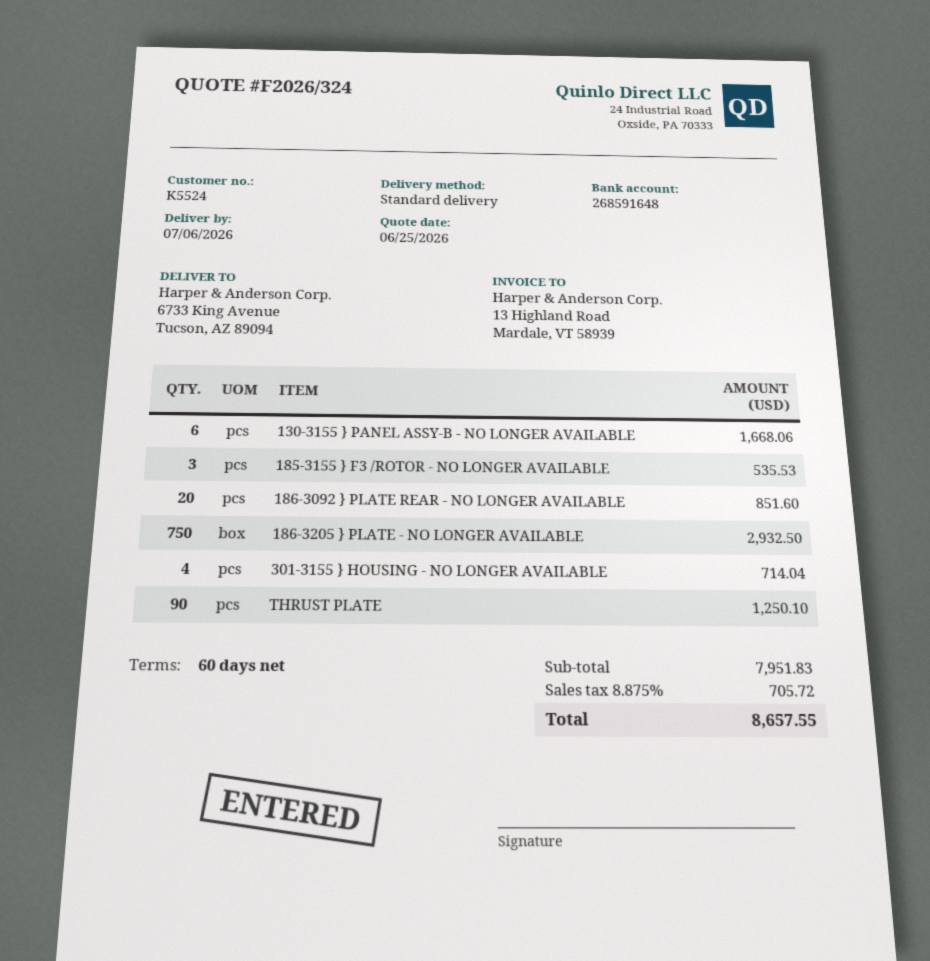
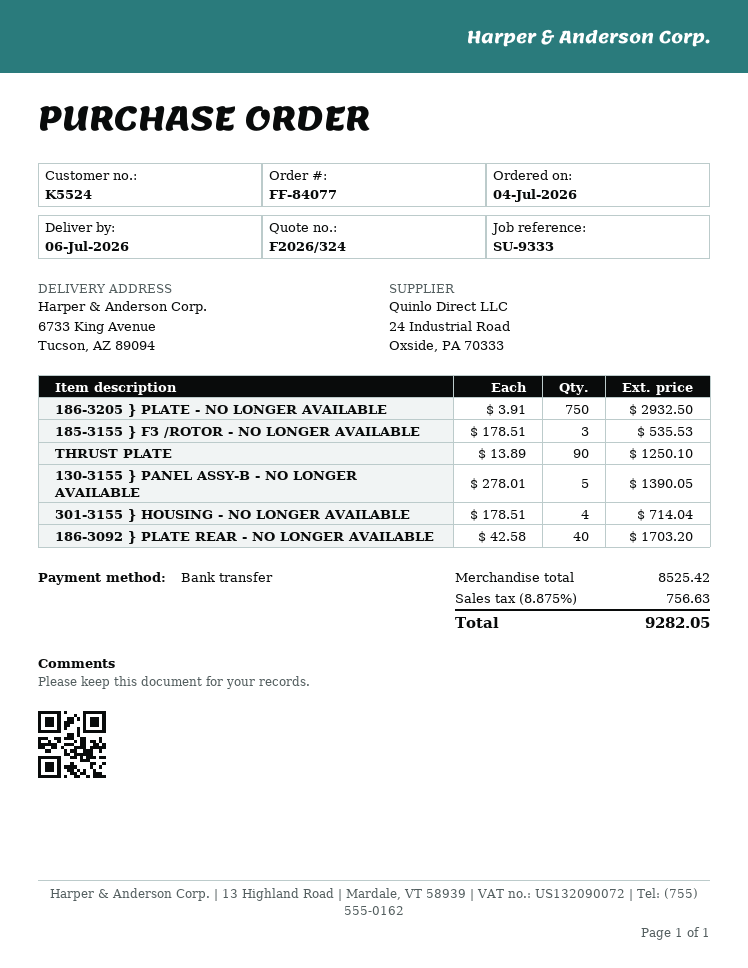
130-3155 } PANEL ASSY-B - NO LONGER AVAILABLE: 6 for 1668.06 -> 5 for 1390.05
186-3092 } PLATE REAR - NO LONGER AVAILABLE: 20 for 851.60 -> 40 for 1703.20
subtotal: 7951.83 -> 8525.42
tax: 8.875% = 705.72 -> 8.875% = 756.63
total: 8657.55 -> 9282.05

